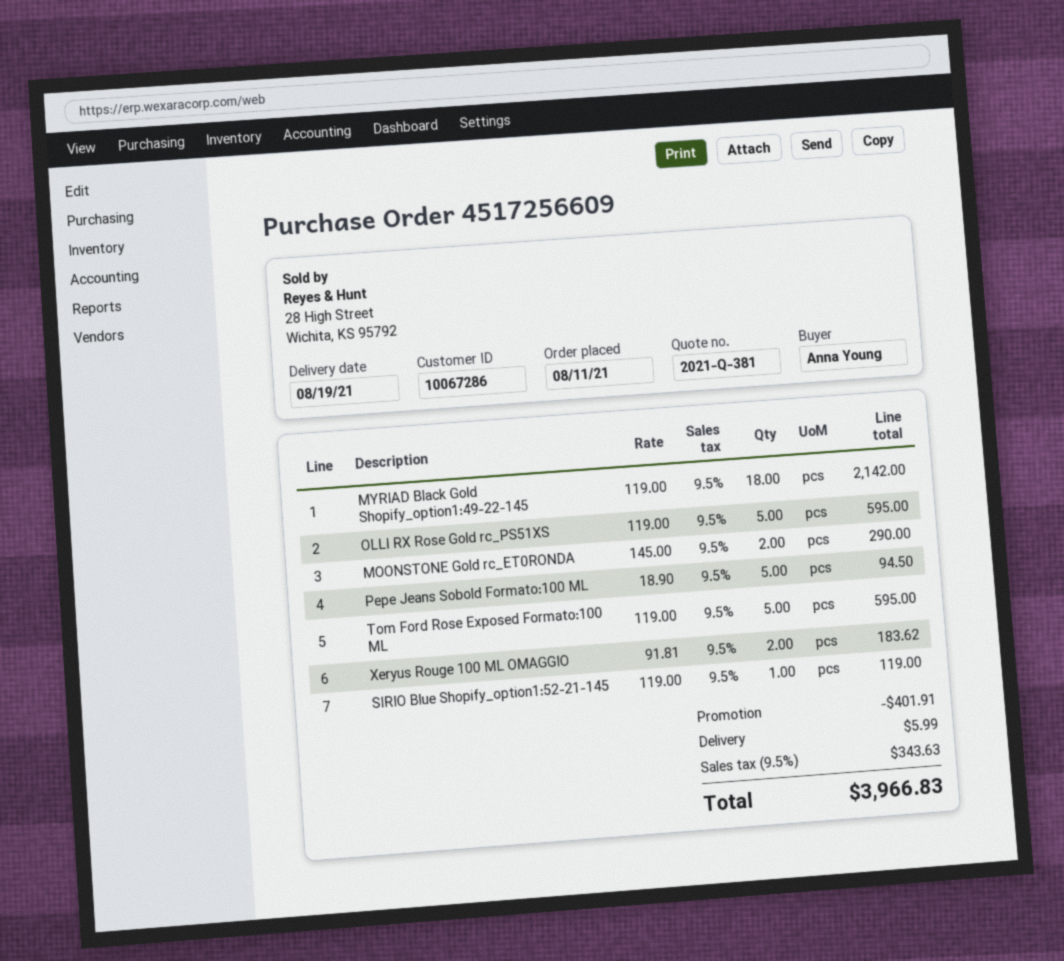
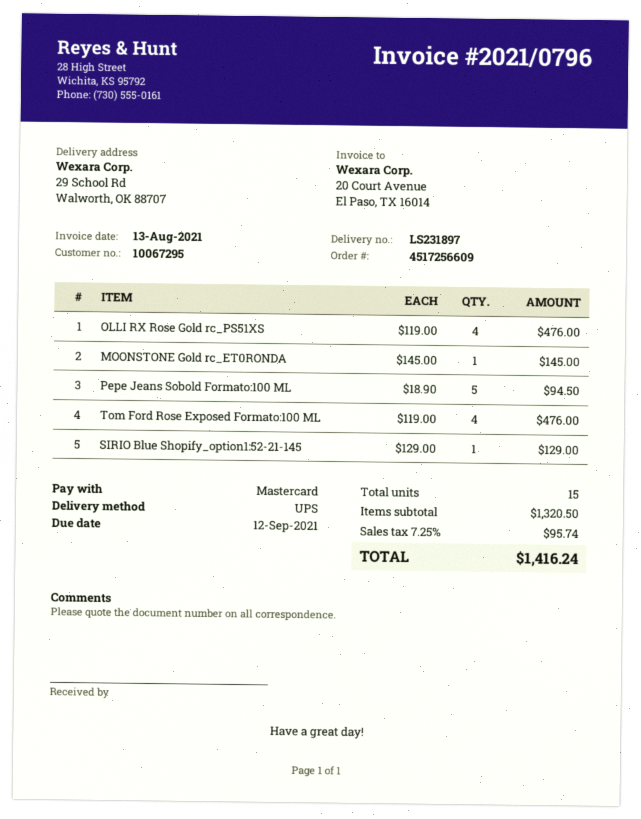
customer number: 10067286 -> 10067295
MYRIAD Black Gold Shopify_option1:49-22-145: 18 x 119.00 = 2142.00 -> none
OLLI RX Rose Gold rc_PS51XS: 5 x 119.00 = 595.00 -> 4 x 119.00 = 476.00
MOONSTONE Gold rc_ET0RONDA: 2 x 145.00 = 290.00 -> 1 x 145.00 = 145.00
Tom Ford Rose Exposed Formato:100 ML: 5 x 119.00 = 595.00 -> 4 x 119.00 = 476.00
Xeryus Rouge 100 ML OMAGGIO: 2 x 91.81 = 183.62 -> none
SIRIO Blue Shopify_option1:52-21-145: 1 x 119.00 = 119.00 -> 1 x 129.00 = 129.00
discount: 401.91 -> none
shipping: 5.99 -> none
tax: 9.5% = 343.63 -> 7.25% = 95.74
total: 3966.83 -> 1416.24

